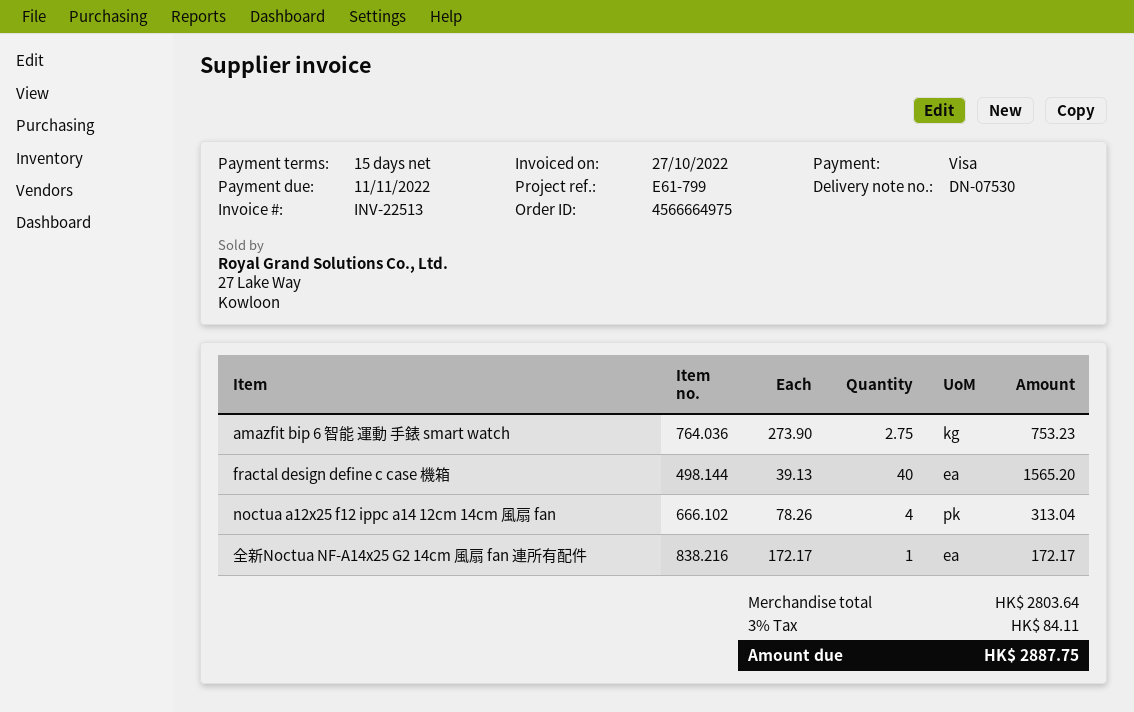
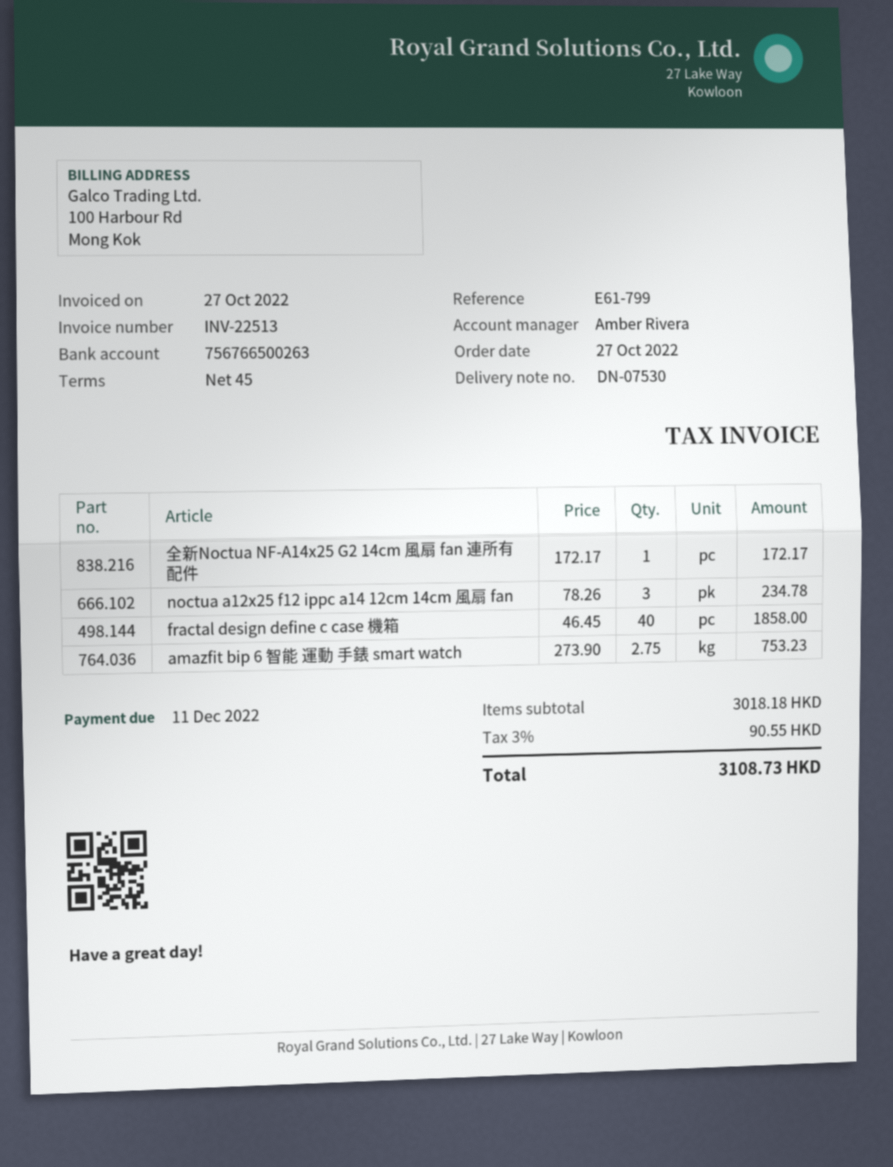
payment terms: 15 days -> 45 days
due date: 2022-11-11 -> 2022-12-11
fractal design define c case 機箱: 40 x 39.13 = 1565.20 -> 40 x 46.45 = 1858.00
noctua a12x25 f12 ippc a14 12cm 14cm 風扇 fan: 4 x 78.26 = 313.04 -> 3 x 78.26 = 234.78
subtotal: 2803.64 -> 3018.18
tax: 3% = 84.11 -> 3% = 90.55
total: 2887.75 -> 3108.73

